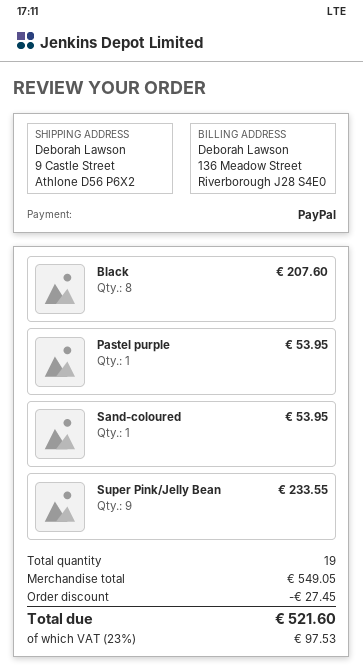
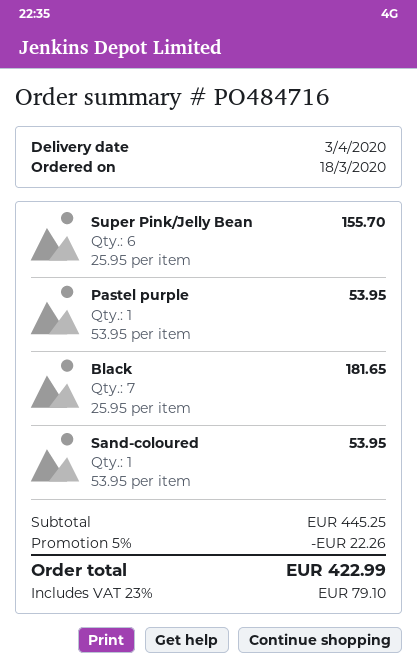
Black: 8 for 207.60 -> 7 for 181.65
Super Pink/Jelly Bean: 9 for 233.55 -> 6 for 155.70
subtotal: 549.05 -> 445.25
discount: 27.45 -> 22.26
tax: 23% = 97.53 -> 23% = 79.10
total: 521.60 -> 422.99

